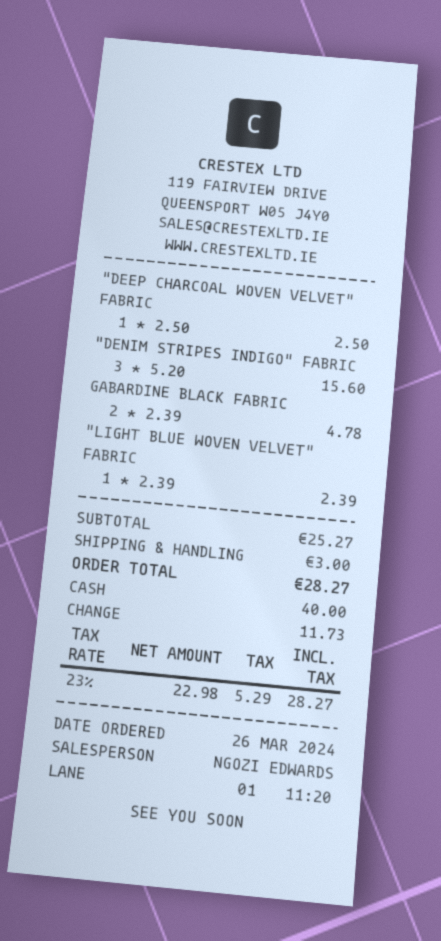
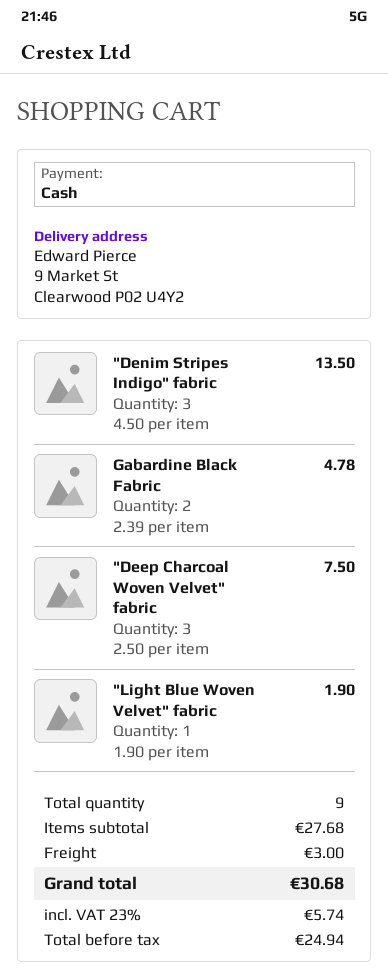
"DEEP CHARCOAL WOVEN VELVET" FABRIC: 1 x 2.50 = 2.50 -> 3 x 2.50 = 7.50
"DENIM STRIPES INDIGO" FABRIC: 3 x 5.20 = 15.60 -> 3 x 4.50 = 13.50
"LIGHT BLUE WOVEN VELVET" FABRIC: 1 x 2.39 = 2.39 -> 1 x 1.90 = 1.90
subtotal: 25.27 -> 27.68
net: 22.98 -> 24.94
tax: 23% = 5.29 -> 23% = 5.74
total: 28.27 -> 30.68

